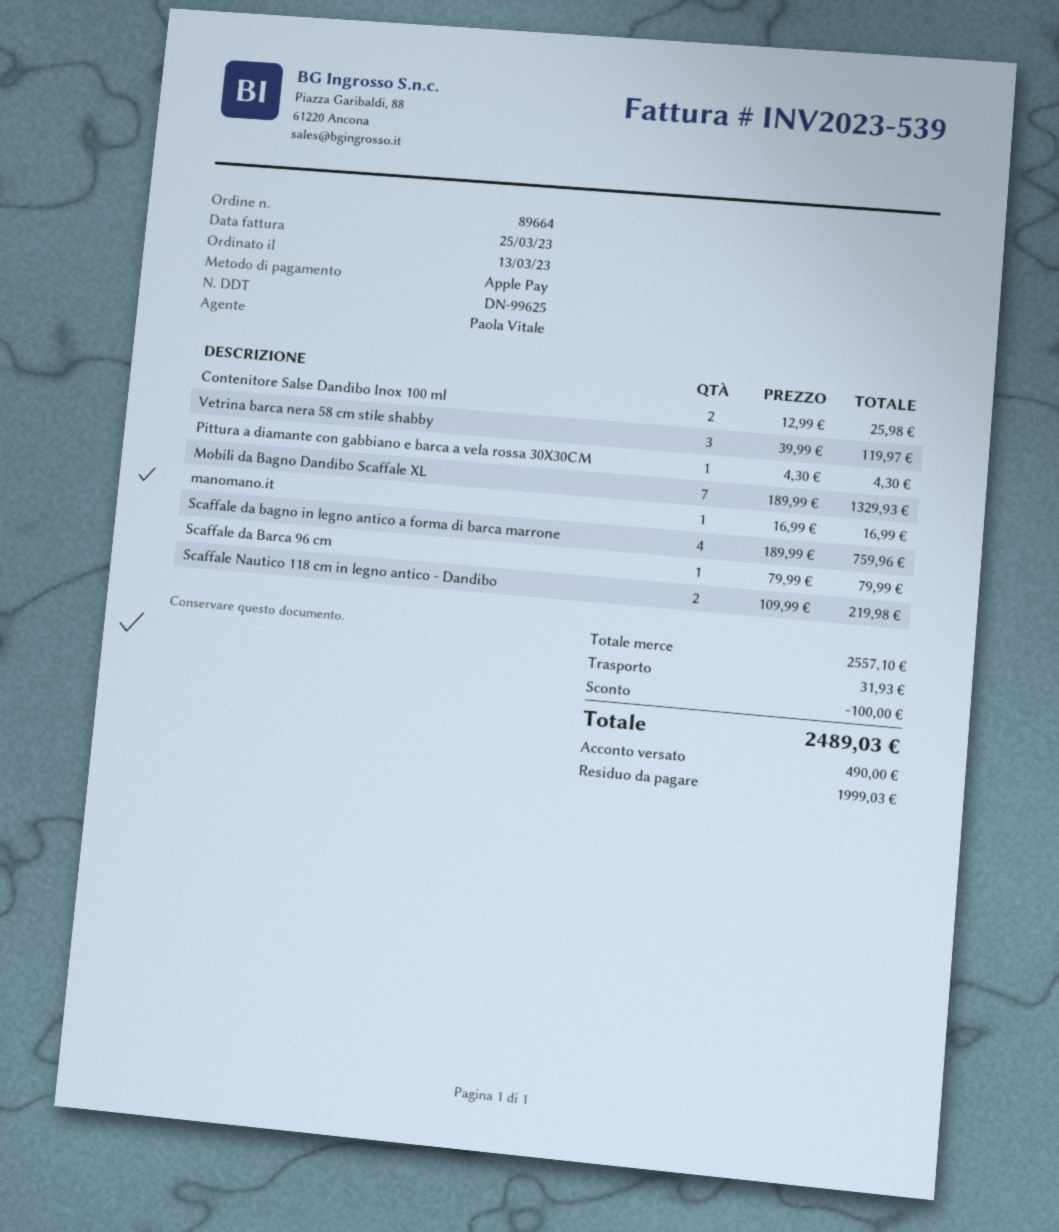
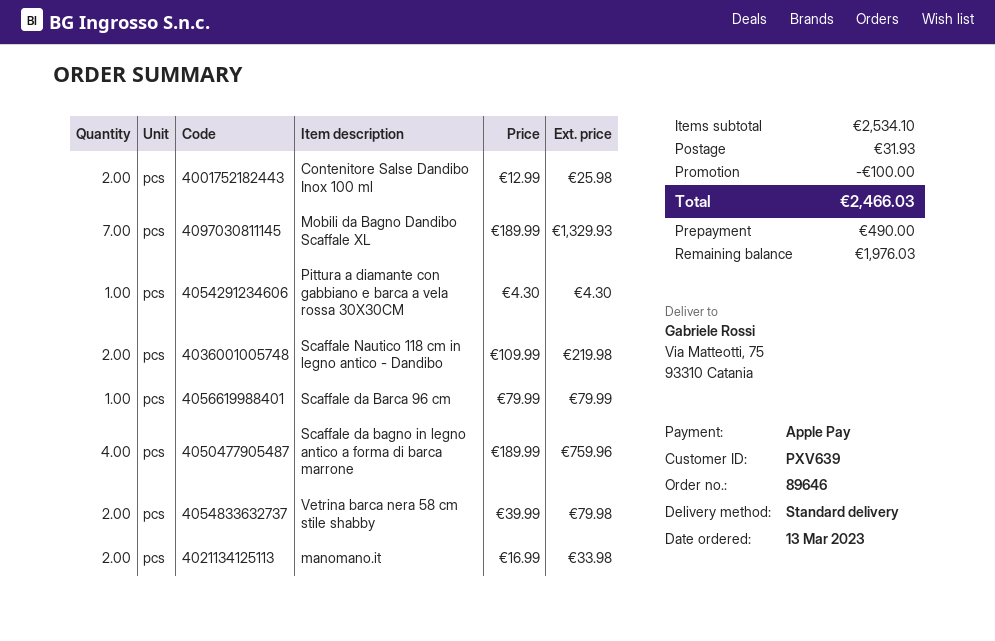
order number: 89664 -> 89646
Vetrina barca nera 58 cm stile shabby: 3 x 39.99 = 119.97 -> 2 x 39.99 = 79.98
manomano.it: 1 x 16.99 = 16.99 -> 2 x 16.99 = 33.98
subtotal: 2557.10 -> 2534.10
total: 2489.03 -> 2466.03
balance: 1999.03 -> 1976.03

